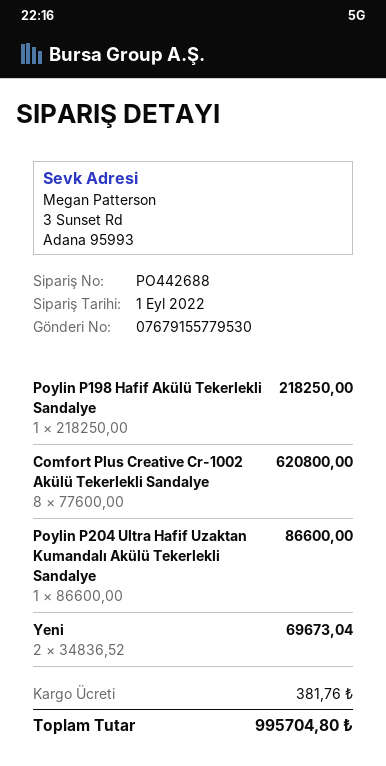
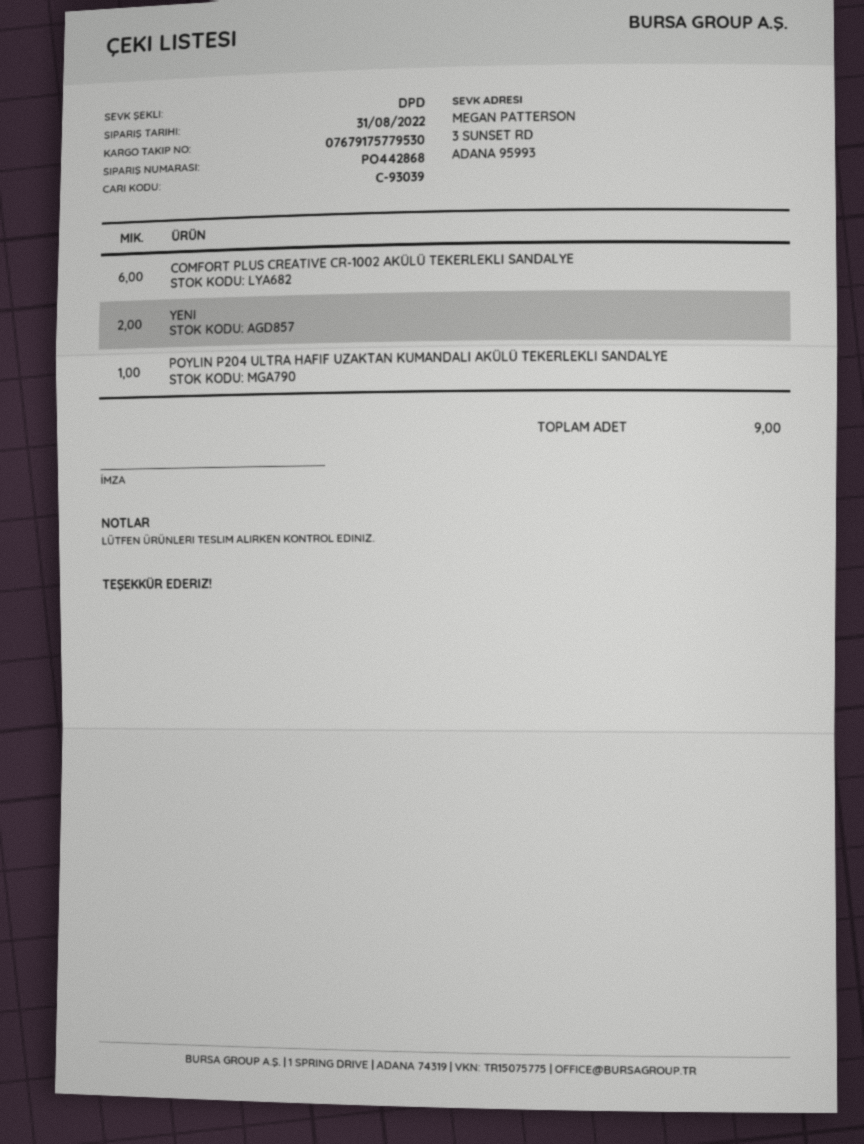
order number: PO442688 -> PO442868
order date: 2022-09-01 -> 2022-08-31
tracking number: 07679155779530 -> 07679175779530
Poylin P198 Hafif Akülü Tekerlekli Sandalye: 1 -> none
Comfort Plus Creative Cr-1002 Akülü Tekerlekli Sandalye: 8 -> 6

